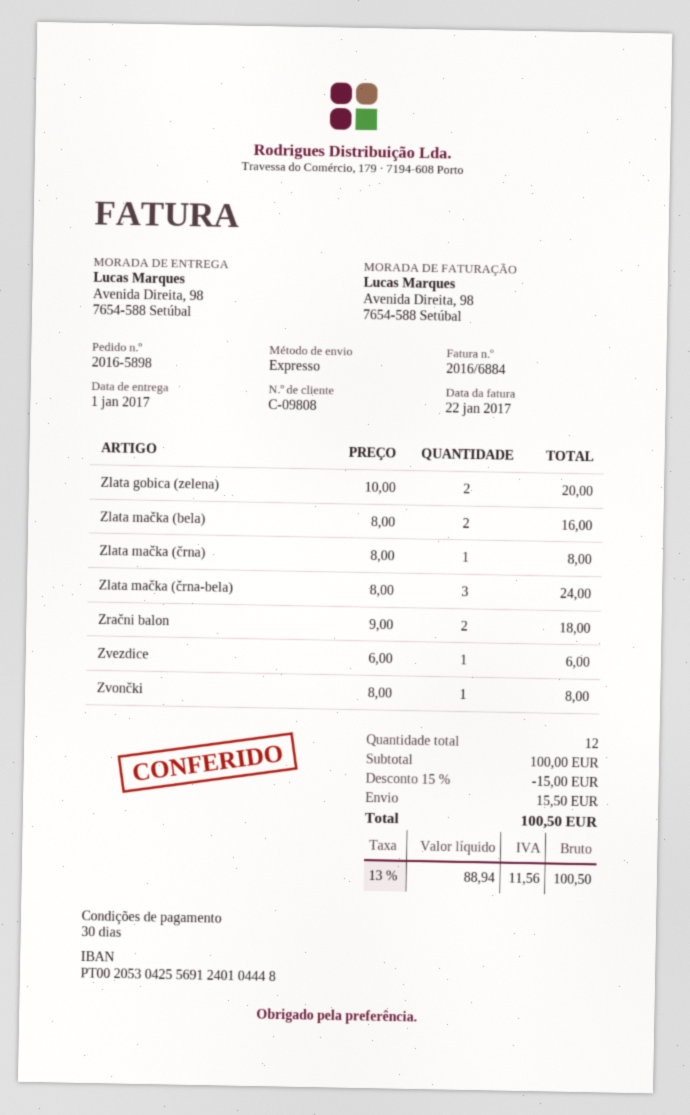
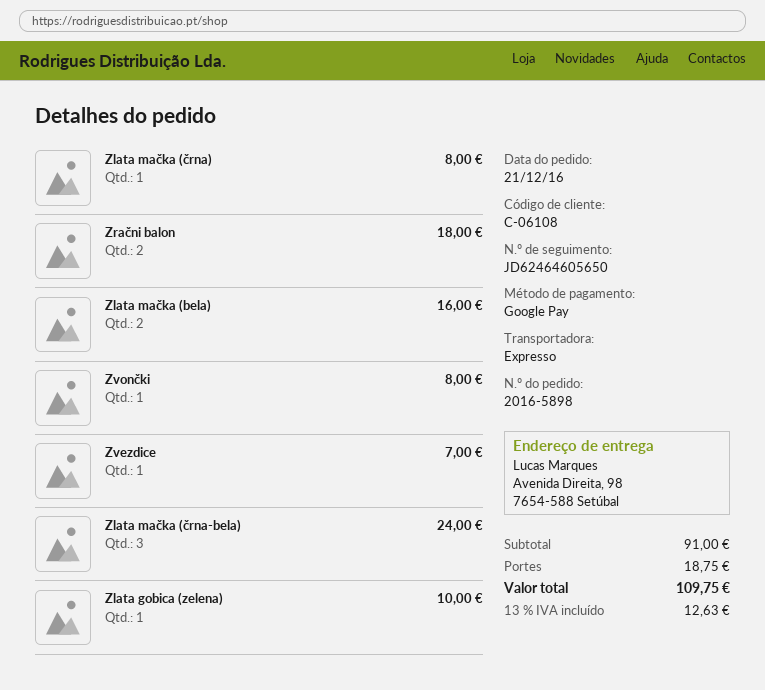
customer number: C-09808 -> C-06108
Zlata gobica (zelena): 2 for 20.00 -> 1 for 10.00
Zvezdice: 1 for 6.00 -> 1 for 7.00
subtotal: 100.00 -> 91.00
discount: 15% = 15.00 -> none
shipping: 15.50 -> 18.75
tax: 13% = 11.56 -> 13% = 12.63
total: 100.50 -> 109.75

